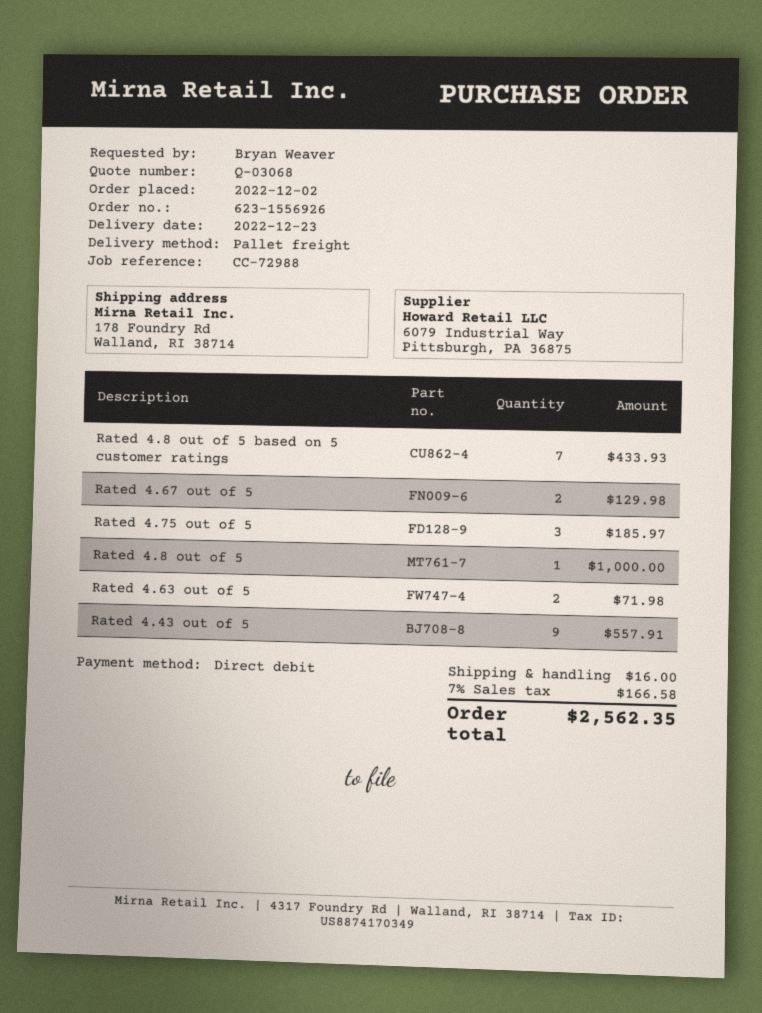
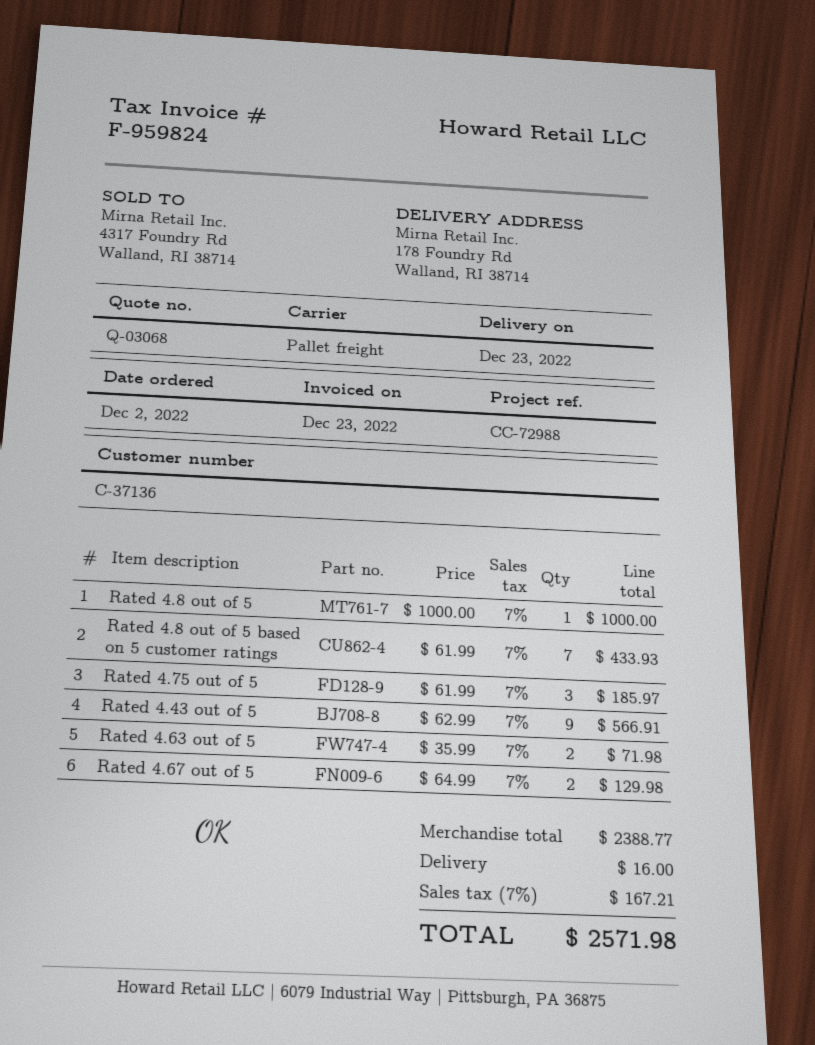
Rated 4.43 out of 5: 9 for 557.91 -> 9 for 566.91
tax: 7% = 166.58 -> 7% = 167.21
total: 2562.35 -> 2571.98

